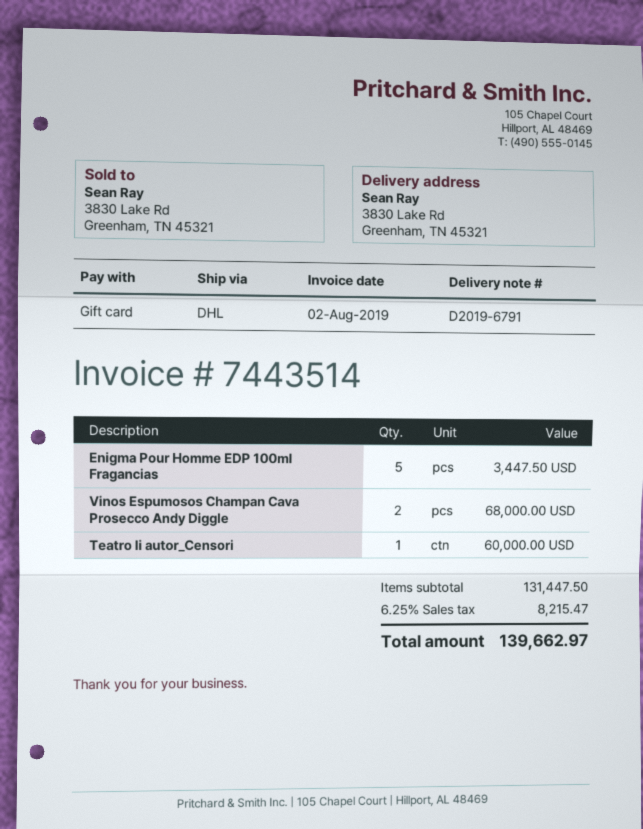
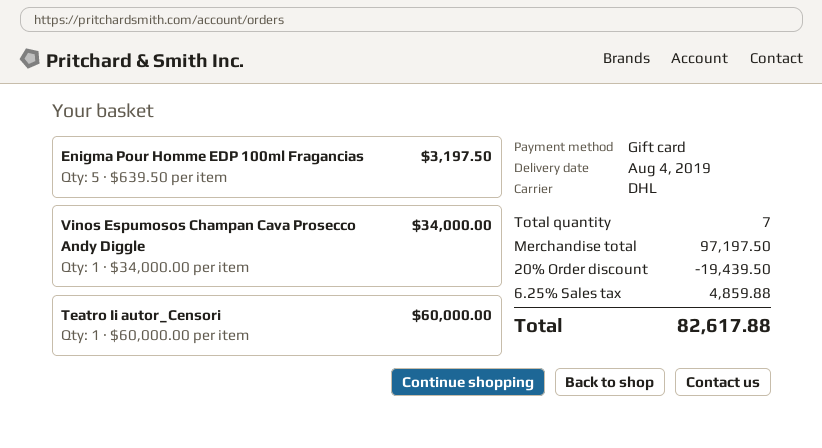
Enigma Pour Homme EDP 100ml Fragancias: 5 for 3447.50 -> 5 for 3197.50
Vinos Espumosos Champan Cava Prosecco Andy Diggle: 2 for 68000.00 -> 1 for 34000.00
subtotal: 131447.50 -> 97197.50
discount: none -> 20% = 19439.50
tax: 6.25% = 8215.47 -> 6.25% = 4859.88
total: 139662.97 -> 82617.88

